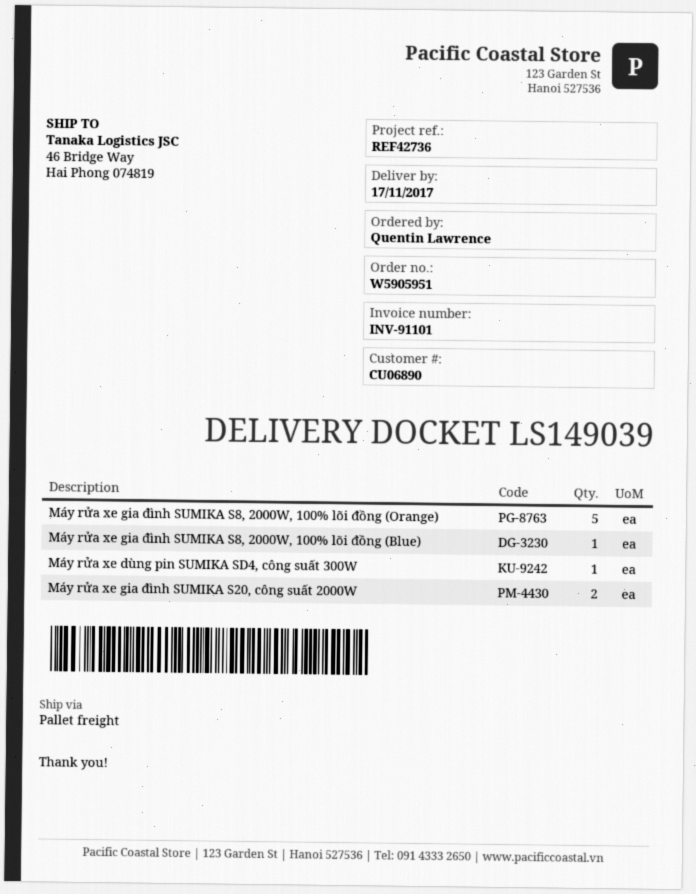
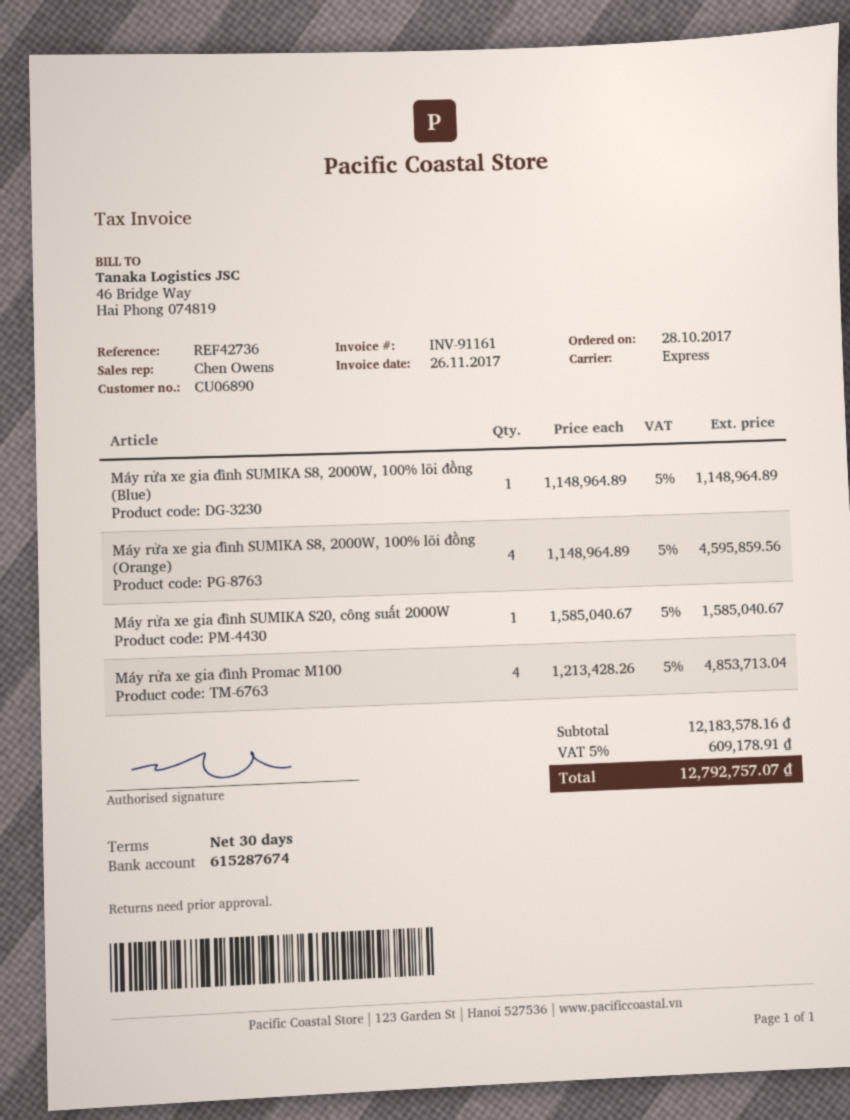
invoice number: INV-91101 -> INV-91161
shipping method: pallet freight -> express
Máy rửa xe gia đình SUMIKA S8, 2000W, 100% lõi đồng (Orange): 5 -> 4
Máy rửa xe dùng pin SUMIKA SD4, công suất 300W: 1 -> none
Máy rửa xe gia đình SUMIKA S20, công suất 2000W: 2 -> 1
Máy rửa xe gia đình Promac M100: none -> 4

